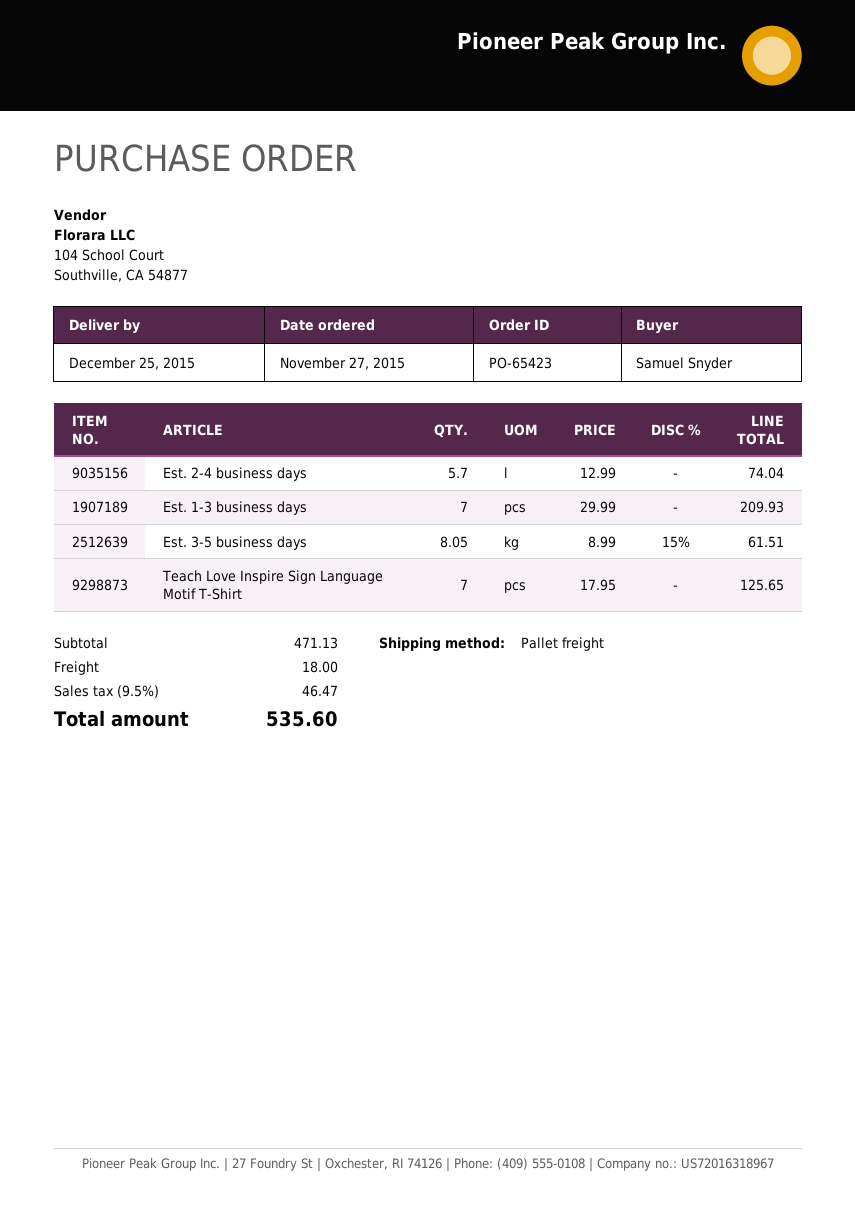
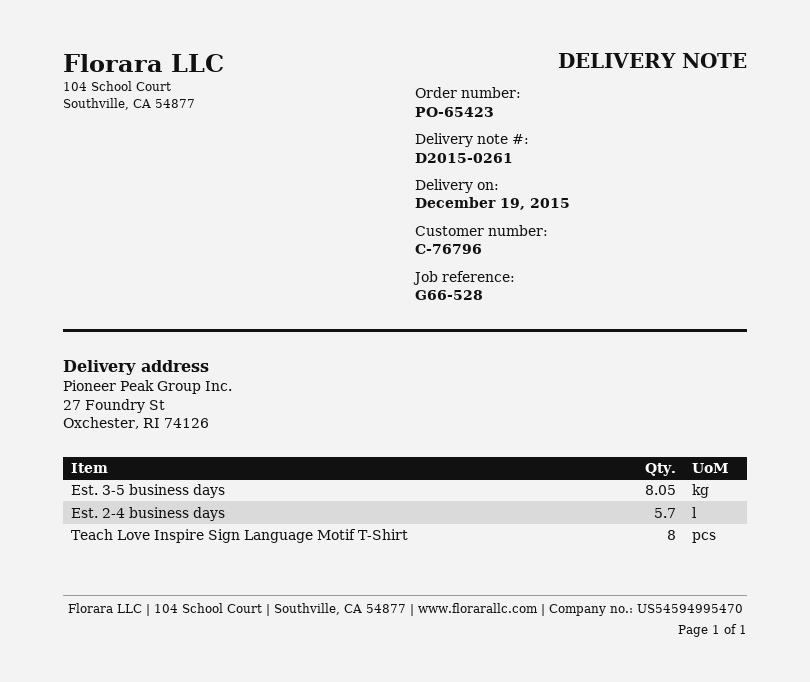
delivery date: 2015-12-25 -> 2015-12-19
Est. 1-3 business days: 7 -> none
Teach Love Inspire Sign Language Motif T-Shirt: 7 -> 8

